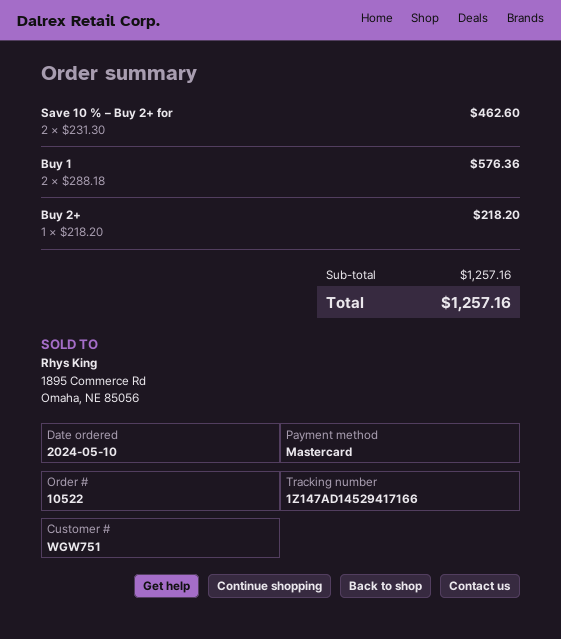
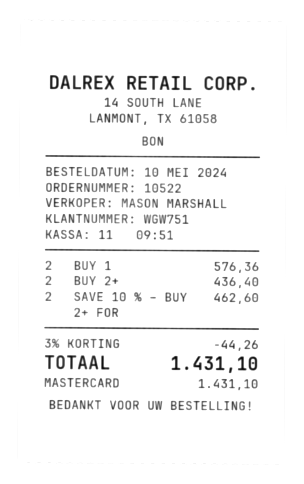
Buy 2+: 1 for 218.20 -> 2 for 436.40
discount: none -> 3% = 44.26
total: 1257.16 -> 1431.10

